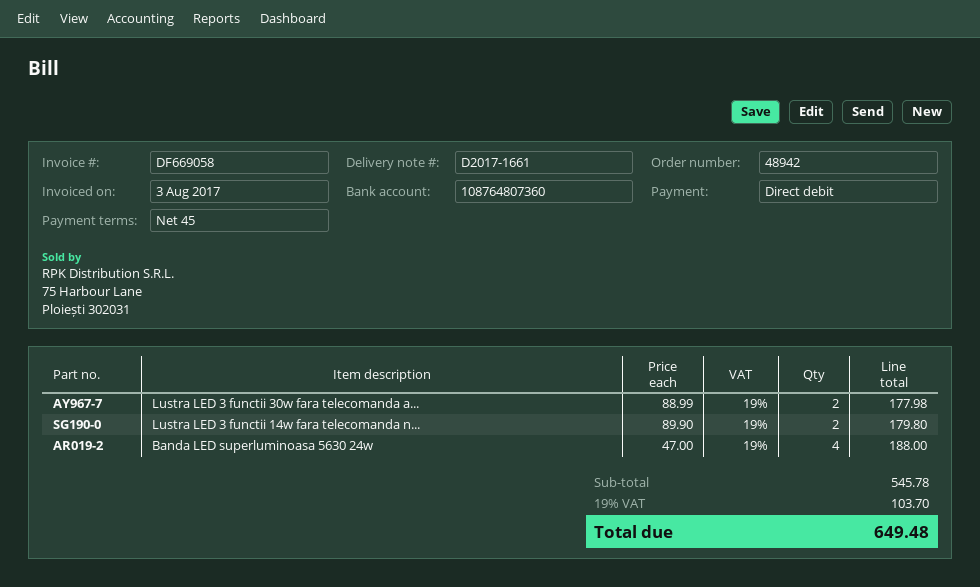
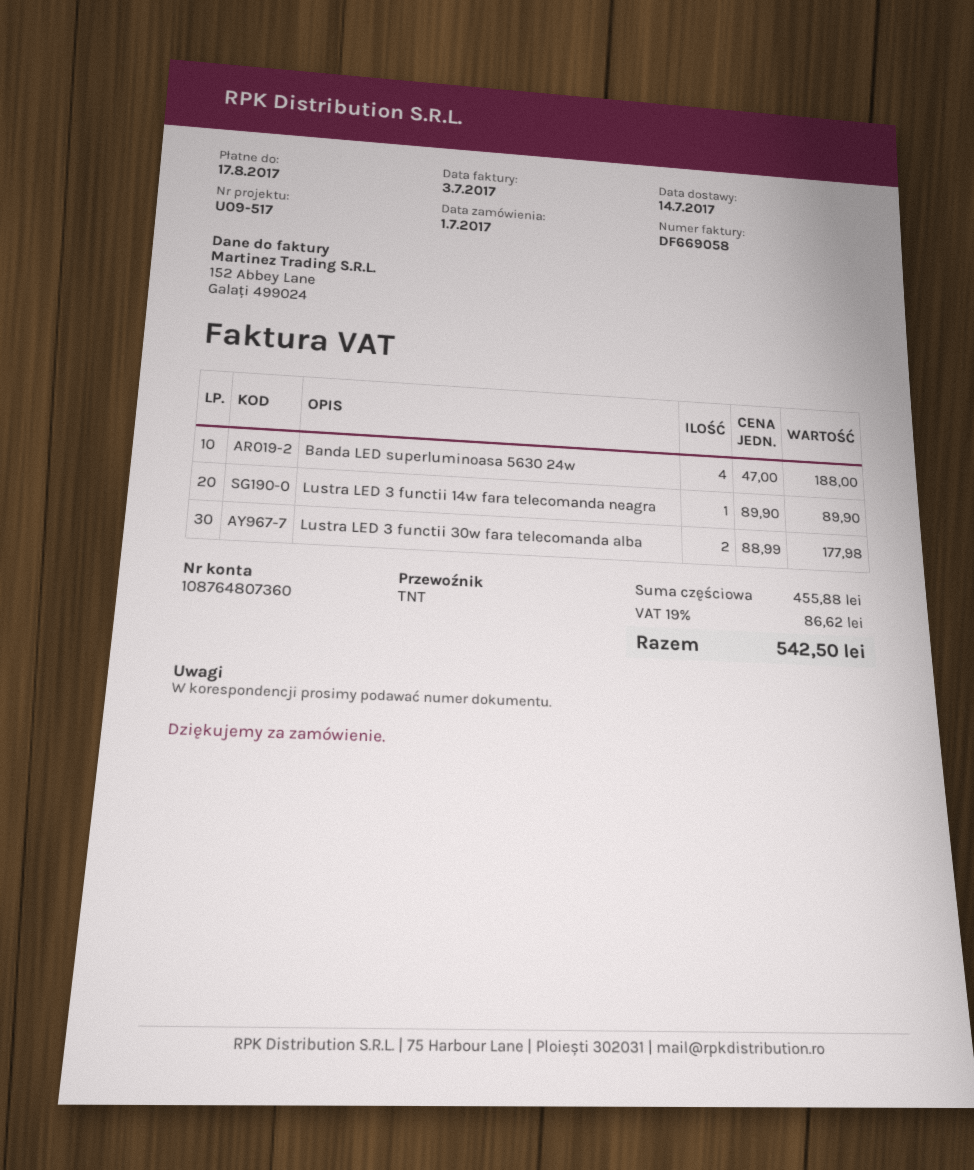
invoice date: 2017-08-03 -> 2017-07-03
Lustra LED 3 functii 14w fara telecomanda n...: 2 x 89.90 = 179.80 -> 1 x 89.90 = 89.90
subtotal: 545.78 -> 455.88
tax: 19% = 103.70 -> 19% = 86.62
total: 649.48 -> 542.50

